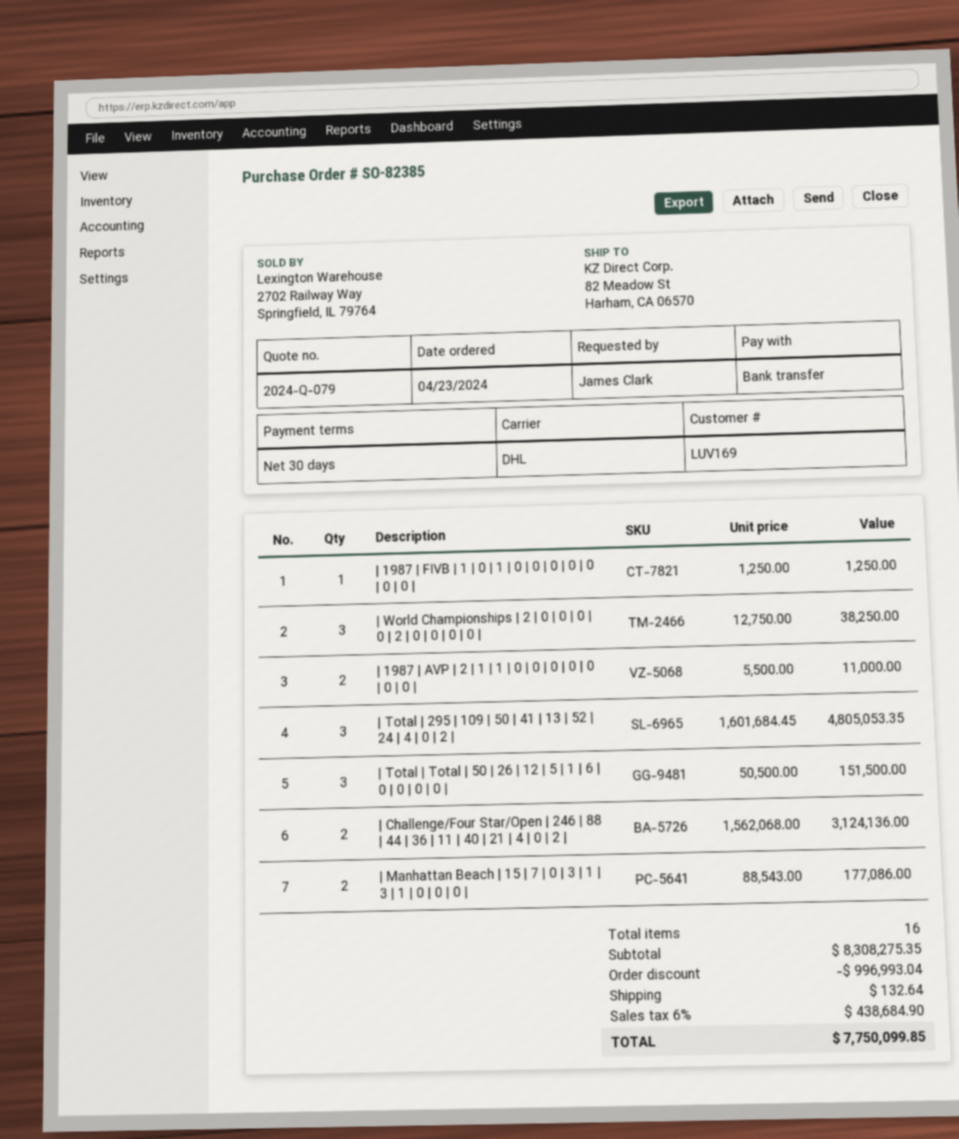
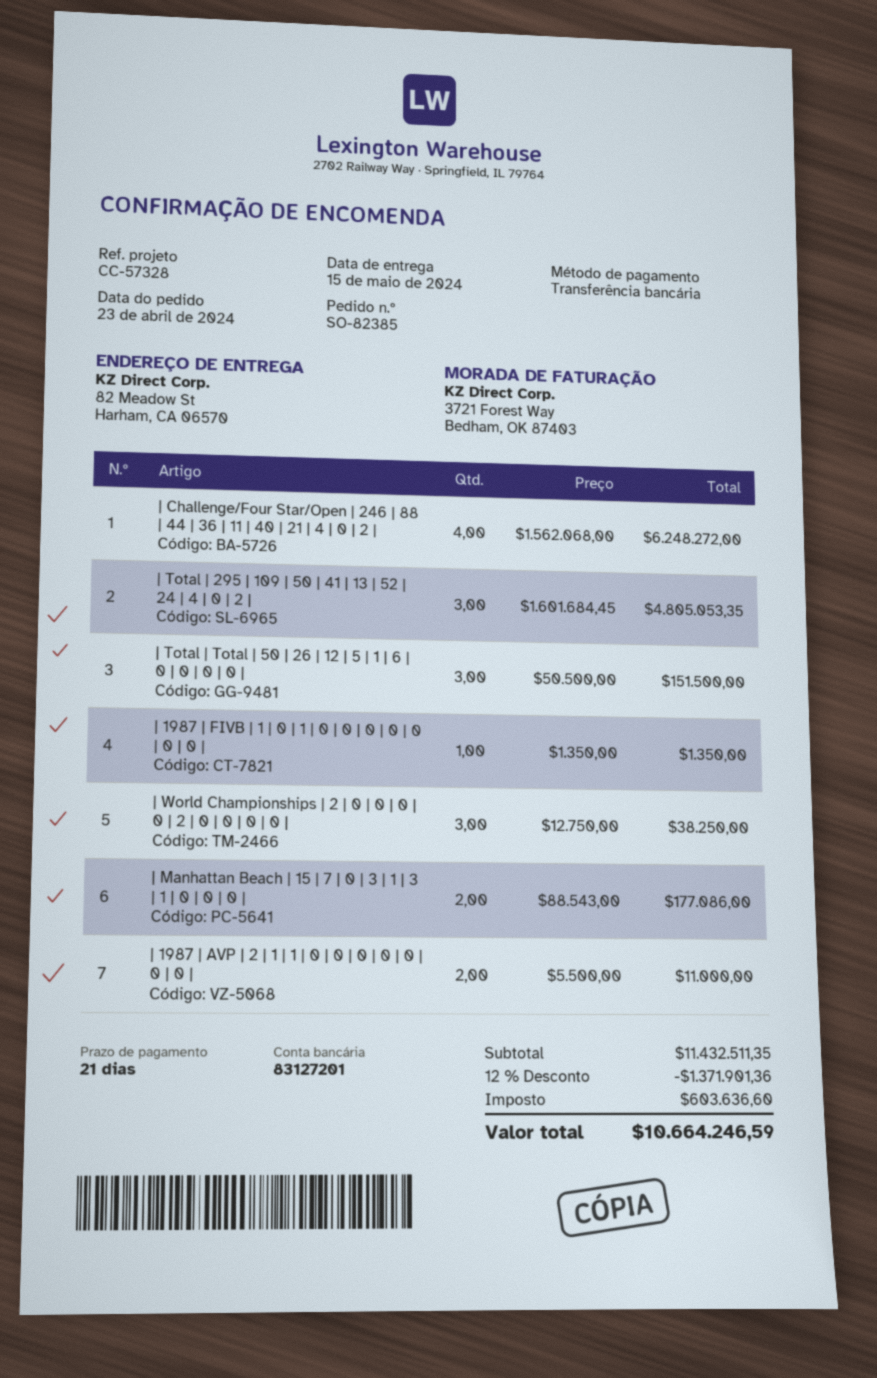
payment terms: 30 days -> 21 days
| 1987 | FIVB | 1 | 0 | 1 | 0 | 0 | 0 | 0 | 0 | 0 | 0 |: 1 x 1250.00 = 1250.00 -> 1 x 1350.00 = 1350.00
| Challenge/Four Star/Open | 246 | 88 | 44 | 36 | 11 | 40 | 21 | 4 | 0 | 2 |: 2 x 1562068.00 = 3124136.00 -> 4 x 1562068.00 = 6248272.00
subtotal: 8308275.35 -> 11432511.35
discount: 996993.04 -> 1371901.36
shipping: 132.64 -> none
tax: 438684.90 -> 603636.60
total: 7750099.85 -> 10664246.59

